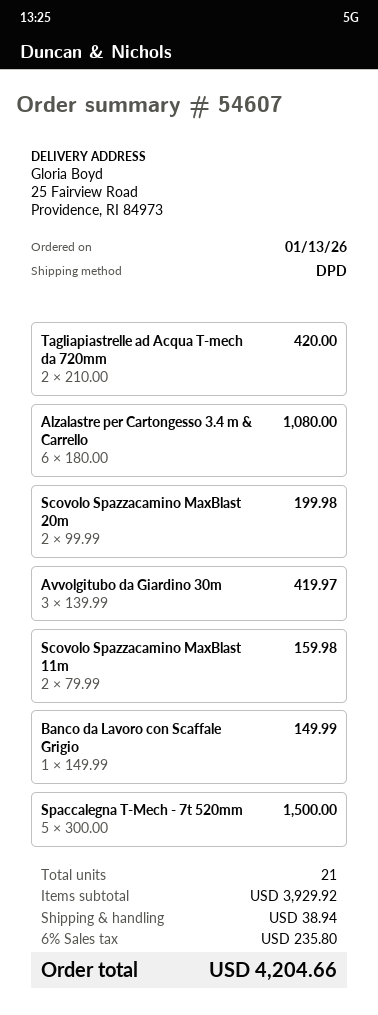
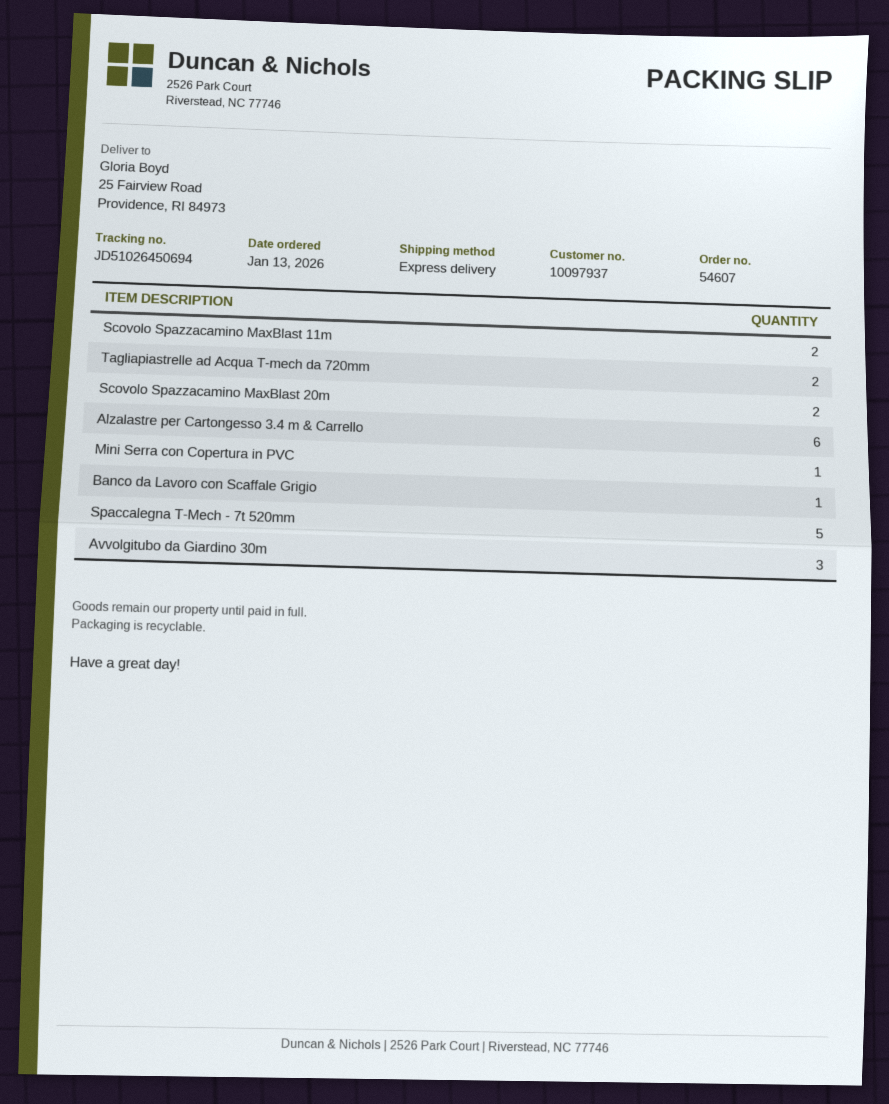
shipping method: DPD -> express
Mini Serra con Copertura in PVC: none -> 1

